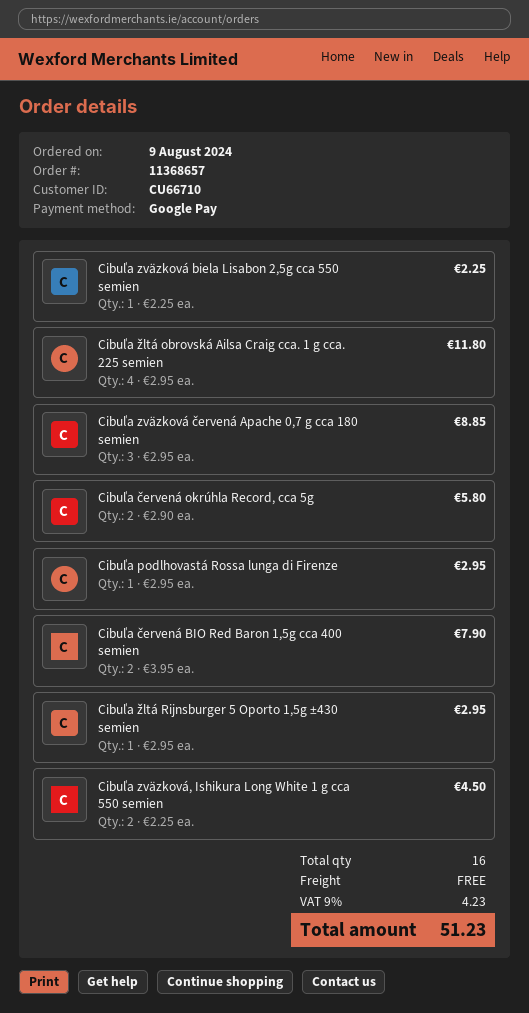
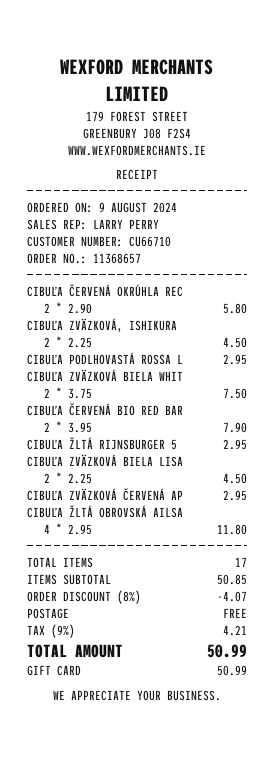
payment method: Google Pay -> gift card
Cibuľa zväzková biela Lisabon 2,5g cca 550 semien: 1 x 2.25 = 2.25 -> 2 x 2.25 = 4.50
Cibuľa zväzková červená Apache 0,7 g cca 180 semien: 3 x 2.95 = 8.85 -> 1 x 2.95 = 2.95
CIBUĽA ZVÄZKOVÁ BIELA WHIT: none -> 2 x 3.75 = 7.50
total quantity: 16 -> 17
discount: none -> 8% = 4.07
tax: 9% = 4.23 -> 9% = 4.21
total: 51.23 -> 50.99

